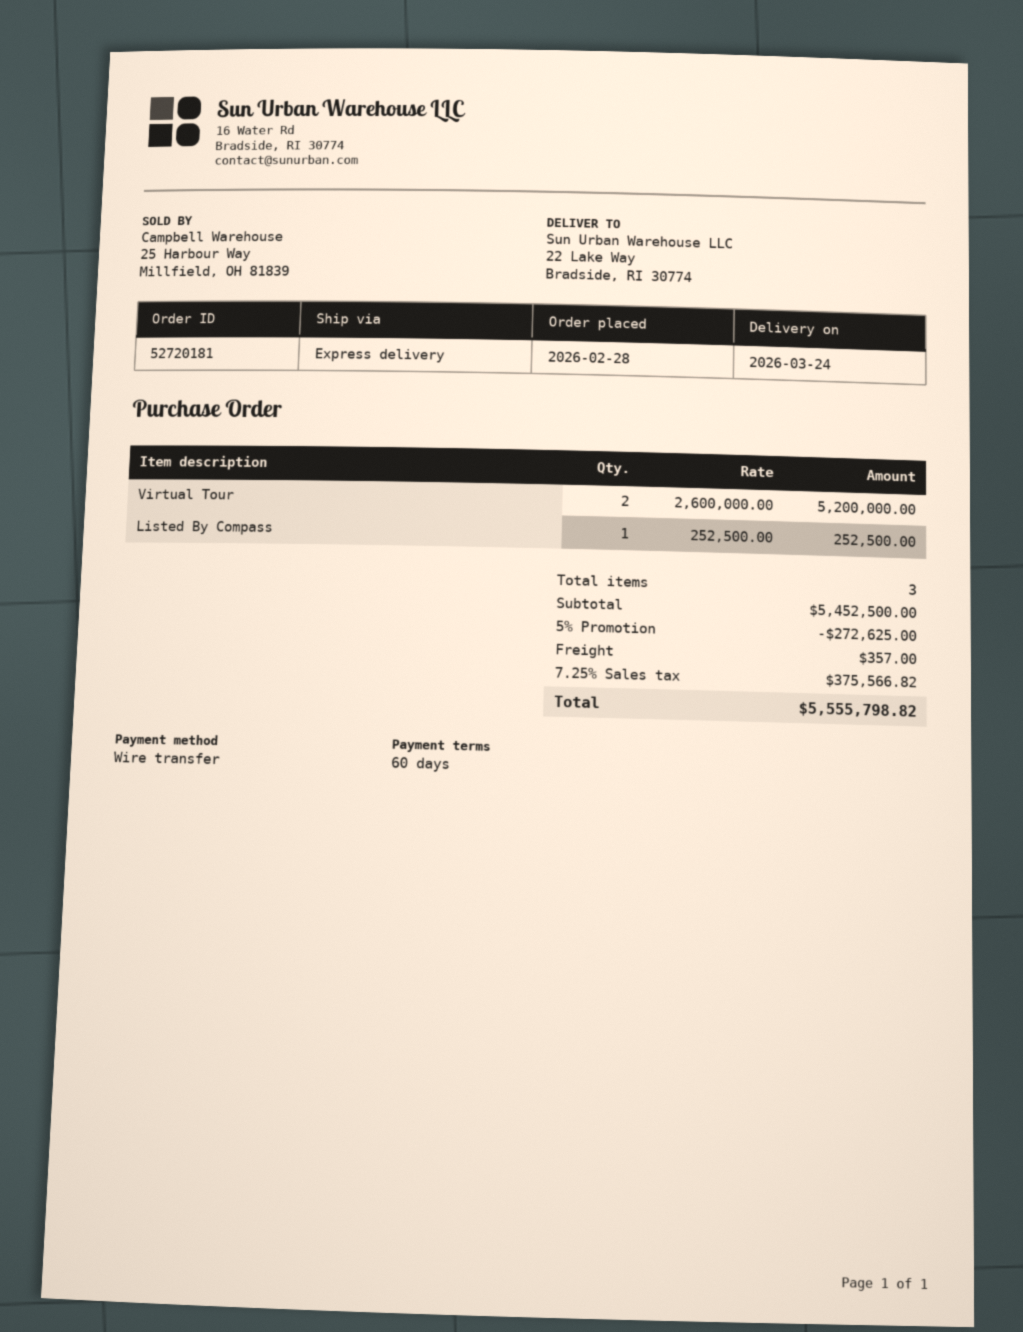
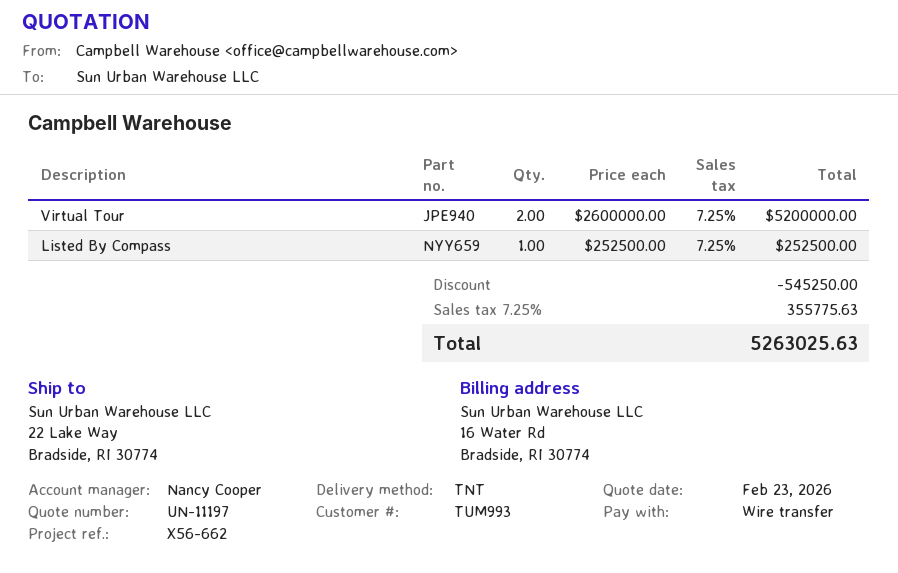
shipping method: express -> TNT
discount: 272625.00 -> 545250.00
shipping: 357.00 -> none
tax: 7.25% = 375566.82 -> 7.25% = 355775.63
total: 5555798.82 -> 5263025.63

